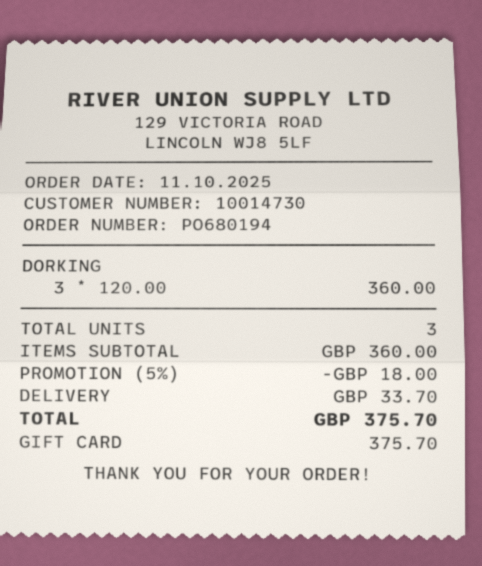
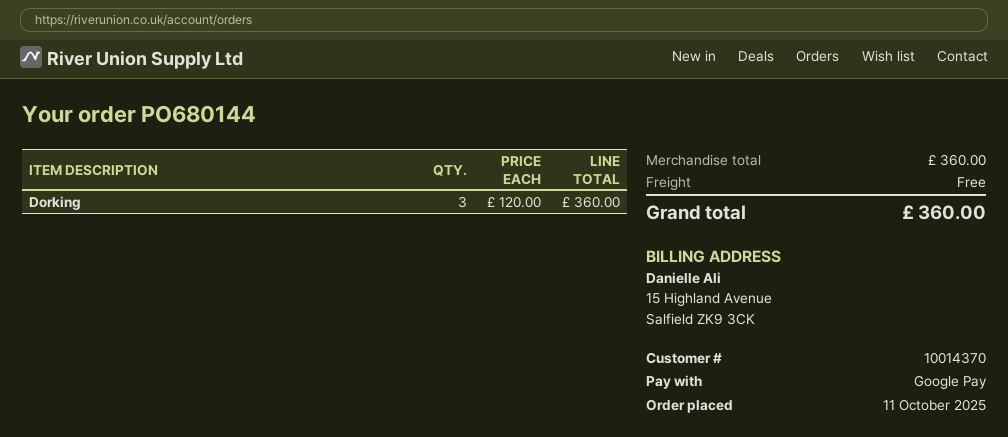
order number: PO680194 -> PO680144
customer number: 10014730 -> 10014370
payment method: gift card -> Google Pay
discount: 5% = 18.00 -> none
shipping: 33.70 -> 0.00
total: 375.70 -> 360.00

